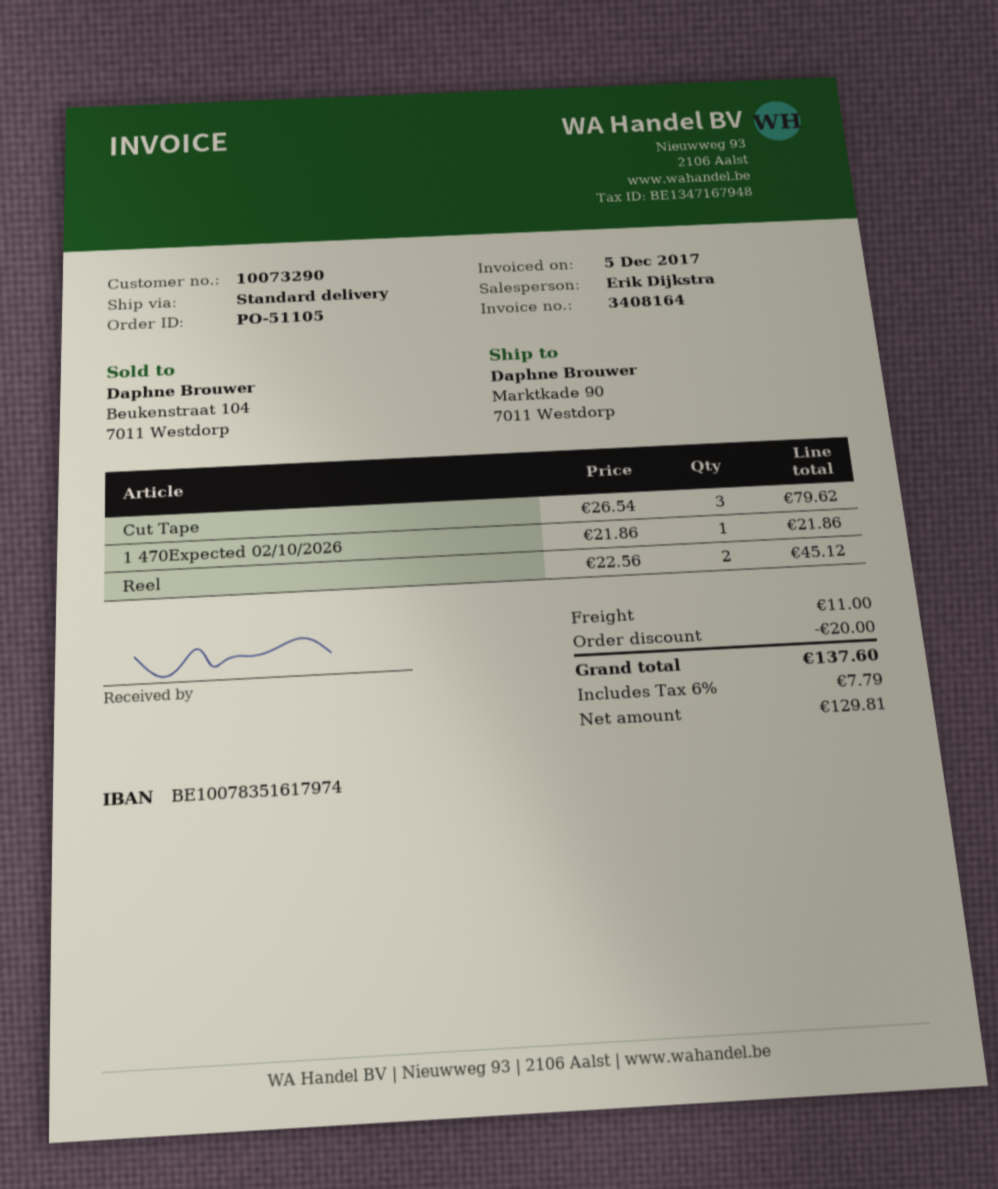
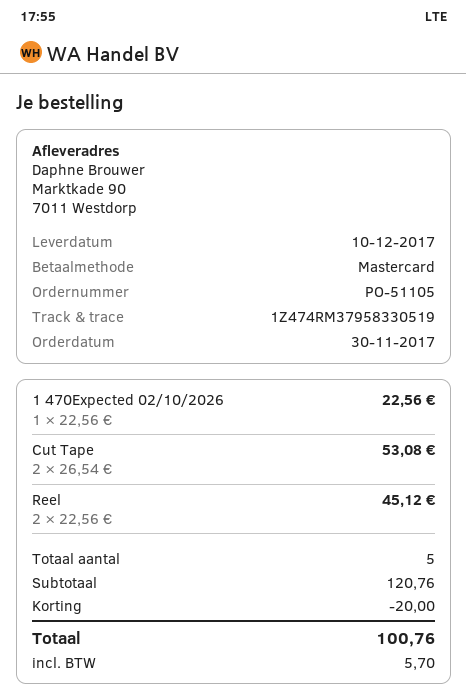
Cut Tape: 3 x 26.54 = 79.62 -> 2 x 26.54 = 53.08
1 470Expected 02/10/2026: 1 x 21.86 = 21.86 -> 1 x 22.56 = 22.56
shipping: 11.00 -> none
tax: 7.79 -> 5.70
total: 137.60 -> 100.76

